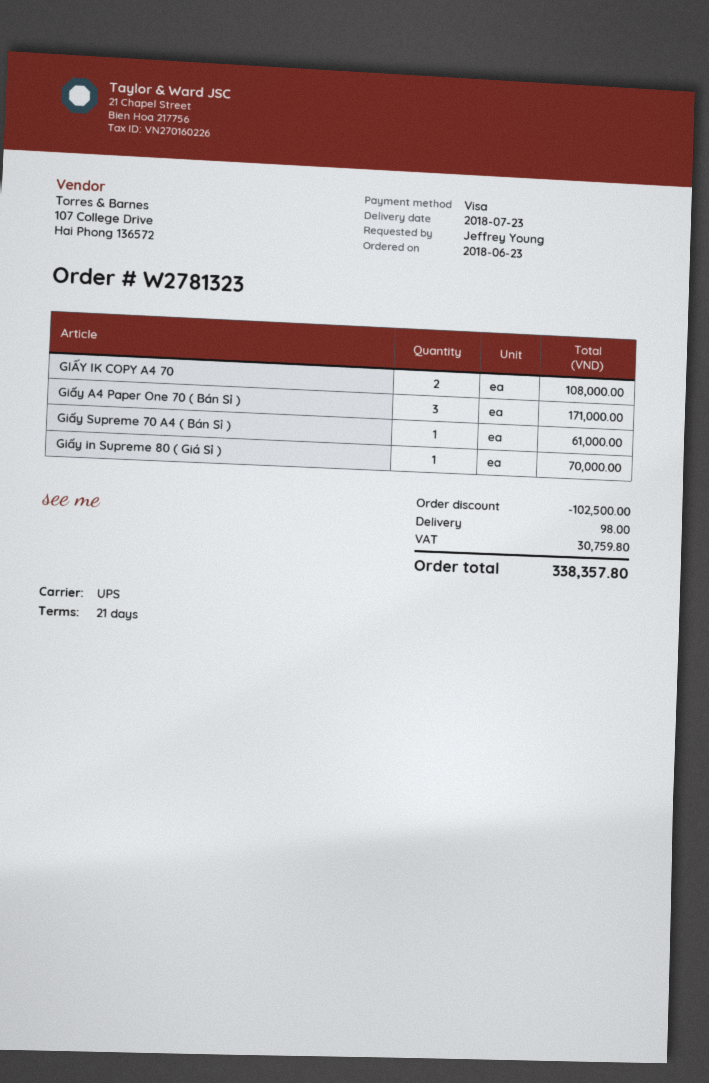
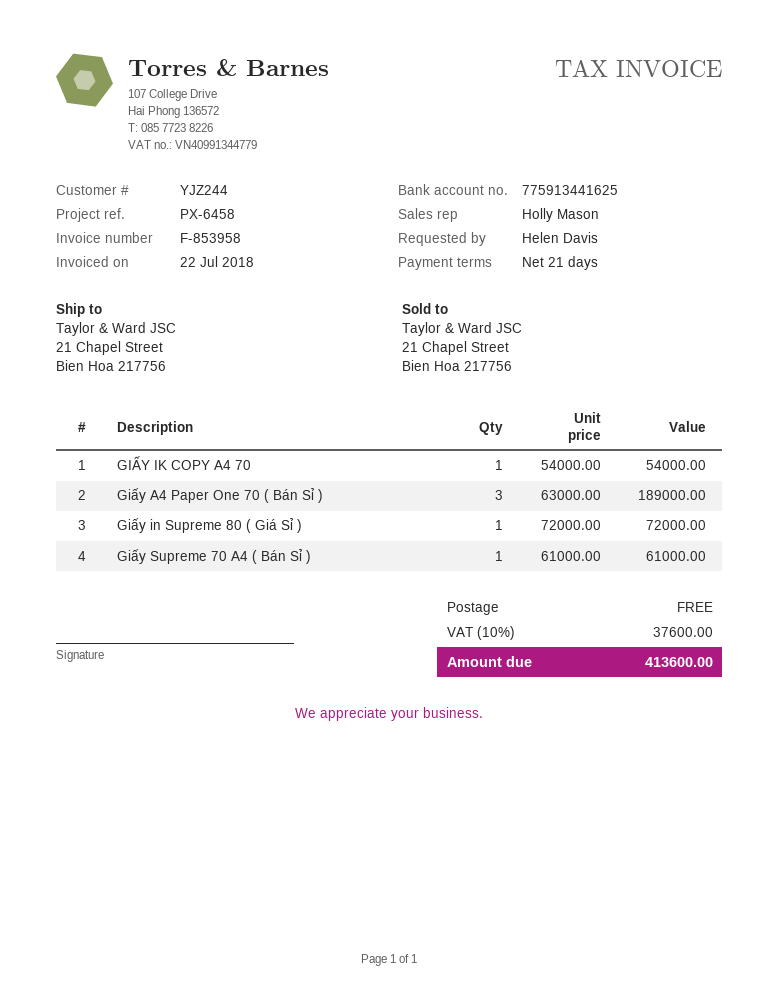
ordered by: Jeffrey Young -> Helen Davis
GIẤY IK COPY A4 70: 2 for 108000.00 -> 1 for 54000.00
Giấy A4 Paper One 70 ( Bán Sỉ ): 3 for 171000.00 -> 3 for 189000.00
Giấy in Supreme 80 ( Giá Sỉ ): 1 for 70000.00 -> 1 for 72000.00
discount: 102500.00 -> none
shipping: 98.00 -> 0.00
tax: 30759.80 -> 37600.00
total: 338357.80 -> 413600.00

